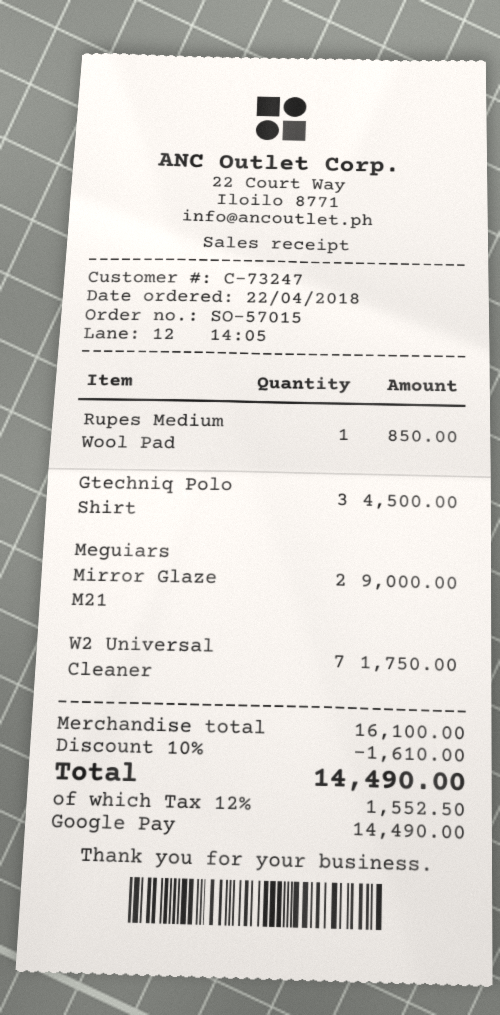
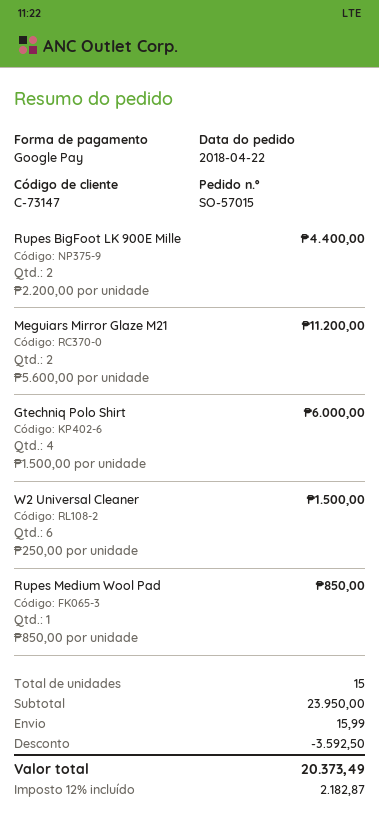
customer number: C-73247 -> C-73147
Gtechniq Polo Shirt: 3 for 4500.00 -> 4 for 6000.00
Meguiars Mirror Glaze M21: 2 for 9000.00 -> 2 for 11200.00
W2 Universal Cleaner: 7 for 1750.00 -> 6 for 1500.00
Rupes BigFoot LK 900E Mille: none -> 2 for 4400.00
subtotal: 16100.00 -> 23950.00
discount: 1610.00 -> 3592.50
shipping: none -> 15.99
tax: 12% = 1552.50 -> 12% = 2182.87
total: 14490.00 -> 20373.49

